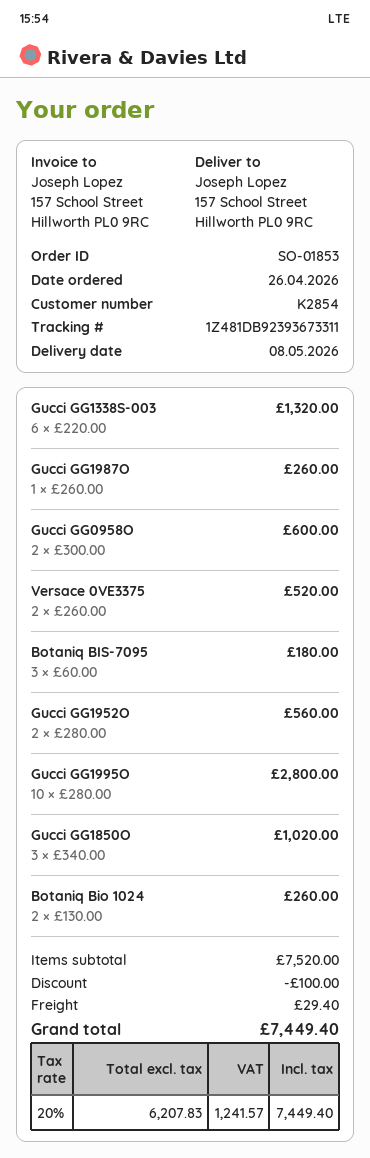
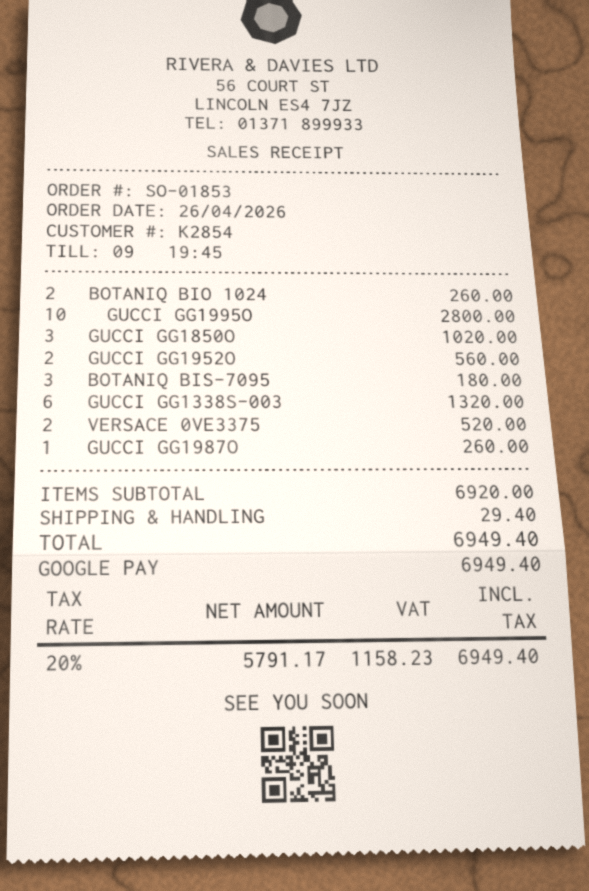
Gucci GG0958O: 2 for 600.00 -> none
subtotal: 7520.00 -> 6920.00
discount: 100.00 -> none
net: 6207.83 -> 5791.17
tax: 20% = 1241.57 -> 20% = 1158.23
total: 7449.40 -> 6949.40

